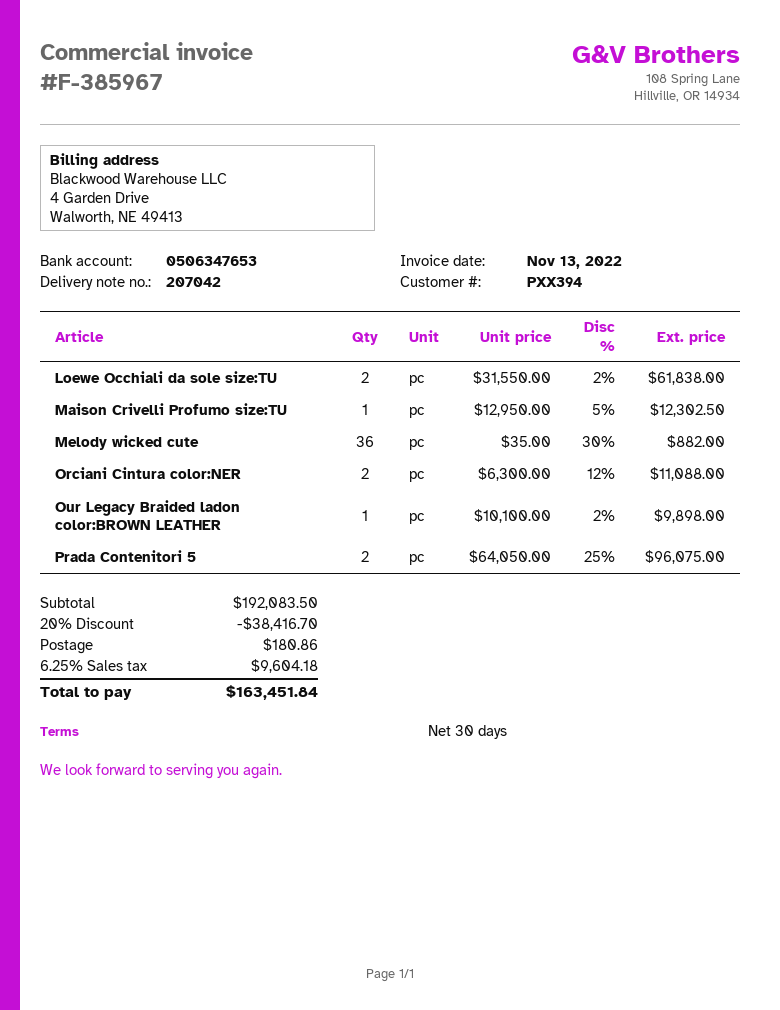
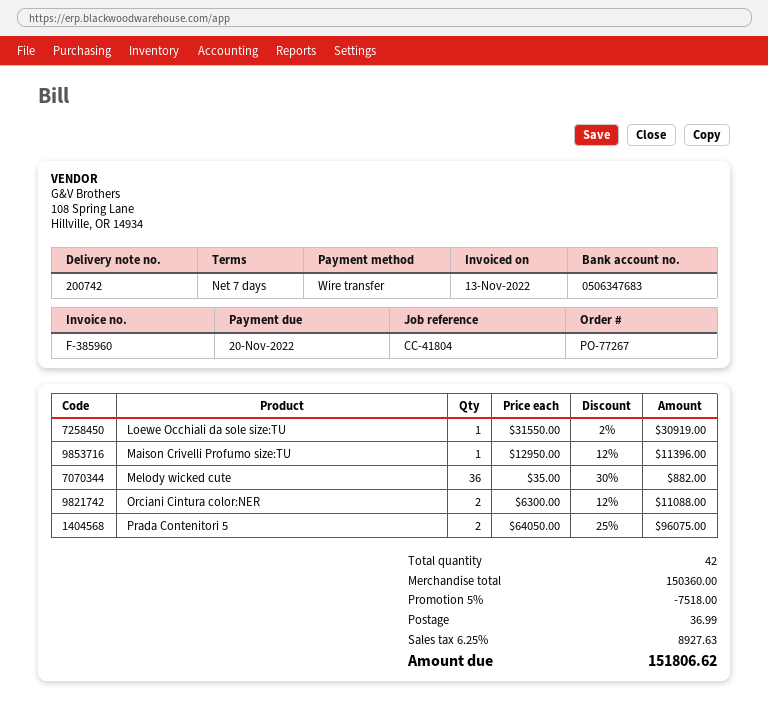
delivery note number: 207042 -> 200742
invoice number: F-385967 -> F-385960
payment terms: 30 days -> 7 days
bank account: 0506347653 -> 0506347683
Loewe Occhiali da sole size:TU: 2 x 31550.00 - 2% = 61838.00 -> 1 x 31550.00 - 2% = 30919.00
Maison Crivelli Profumo size:TU: 1 x 12950.00 - 5% = 12302.50 -> 1 x 12950.00 - 12% = 11396.00
Our Legacy Braided ladon color:BROWN LEATHER: 1 x 10100.00 - 2% = 9898.00 -> none
subtotal: 192083.50 -> 150360.00
discount: 20% = 38416.70 -> 5% = 7518.00
shipping: 180.86 -> 36.99
tax: 6.25% = 9604.18 -> 6.25% = 8927.63
total: 163451.84 -> 151806.62

